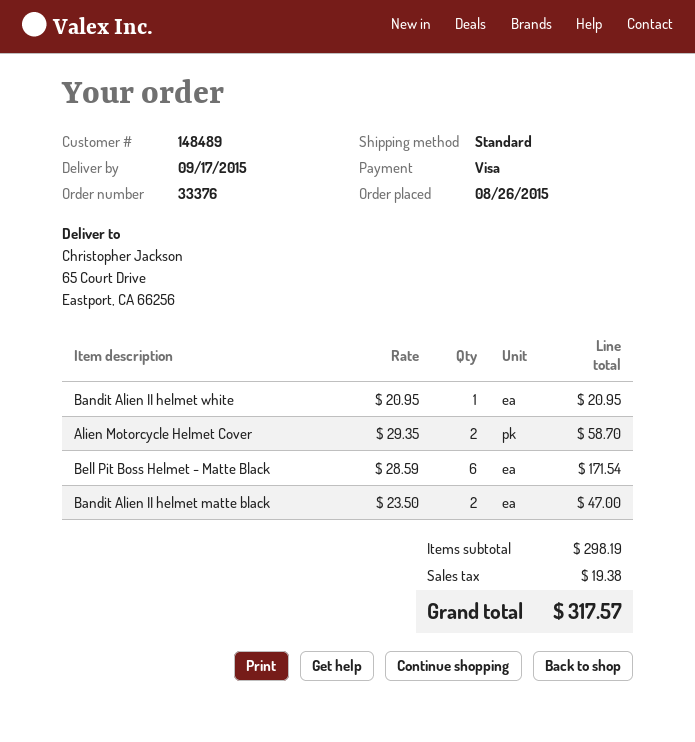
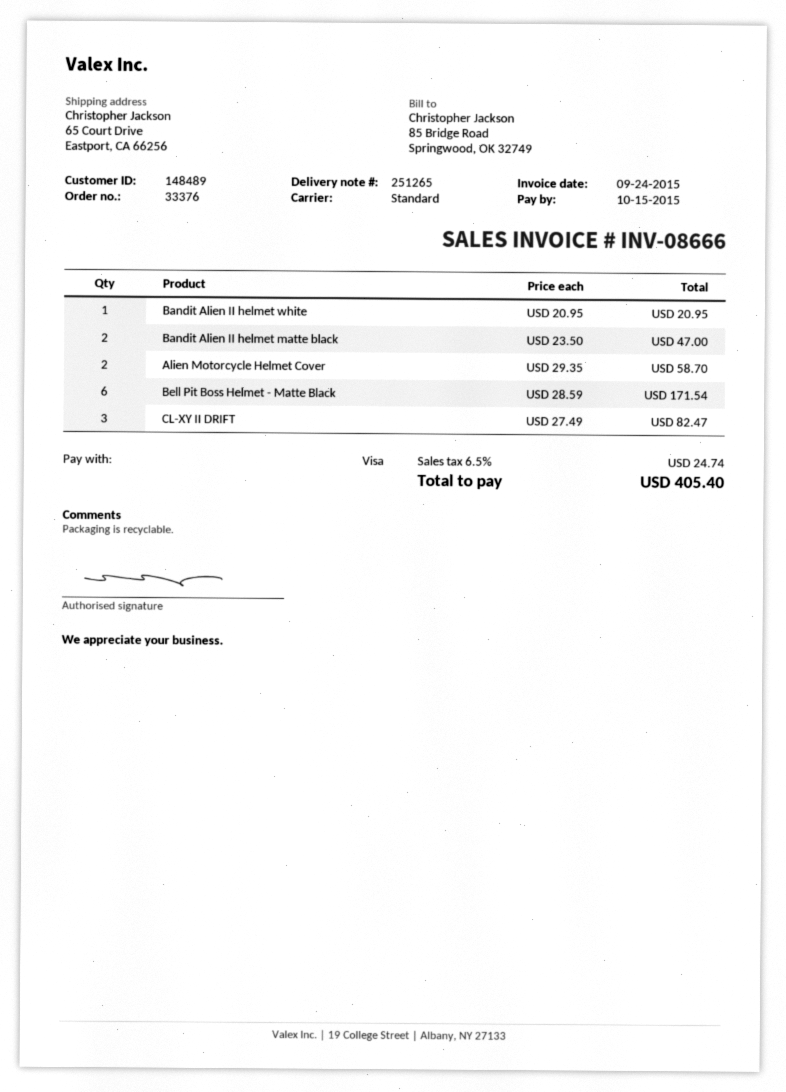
CL-XY II DRIFT: none -> 3 x 27.49 = 82.47
tax: 19.38 -> 24.74
total: 317.57 -> 405.40

